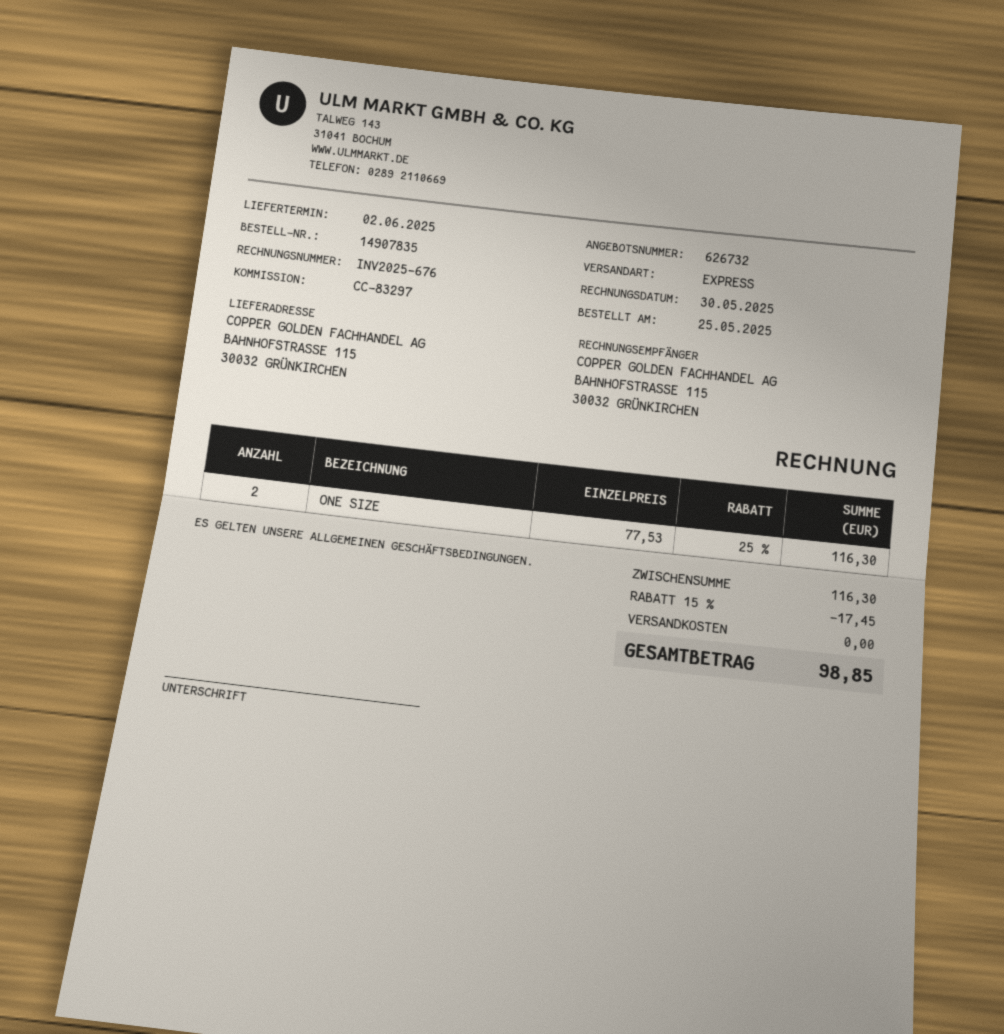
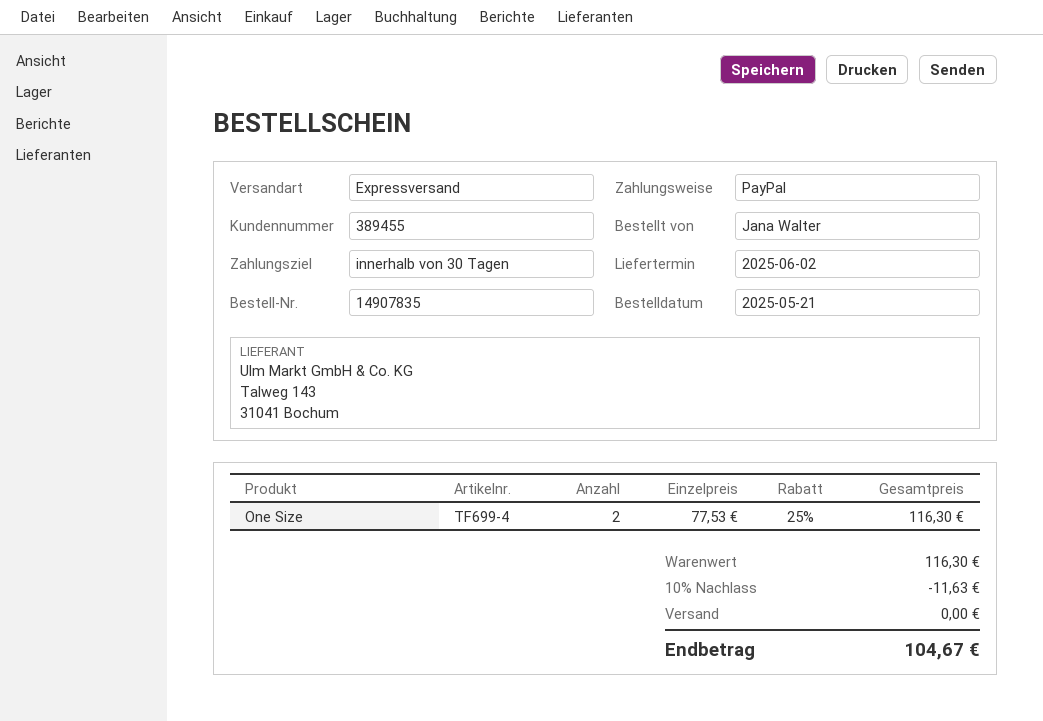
order date: 2025-05-25 -> 2025-05-21
discount: 15% = 17.45 -> 10% = 11.63
total: 98.85 -> 104.67

